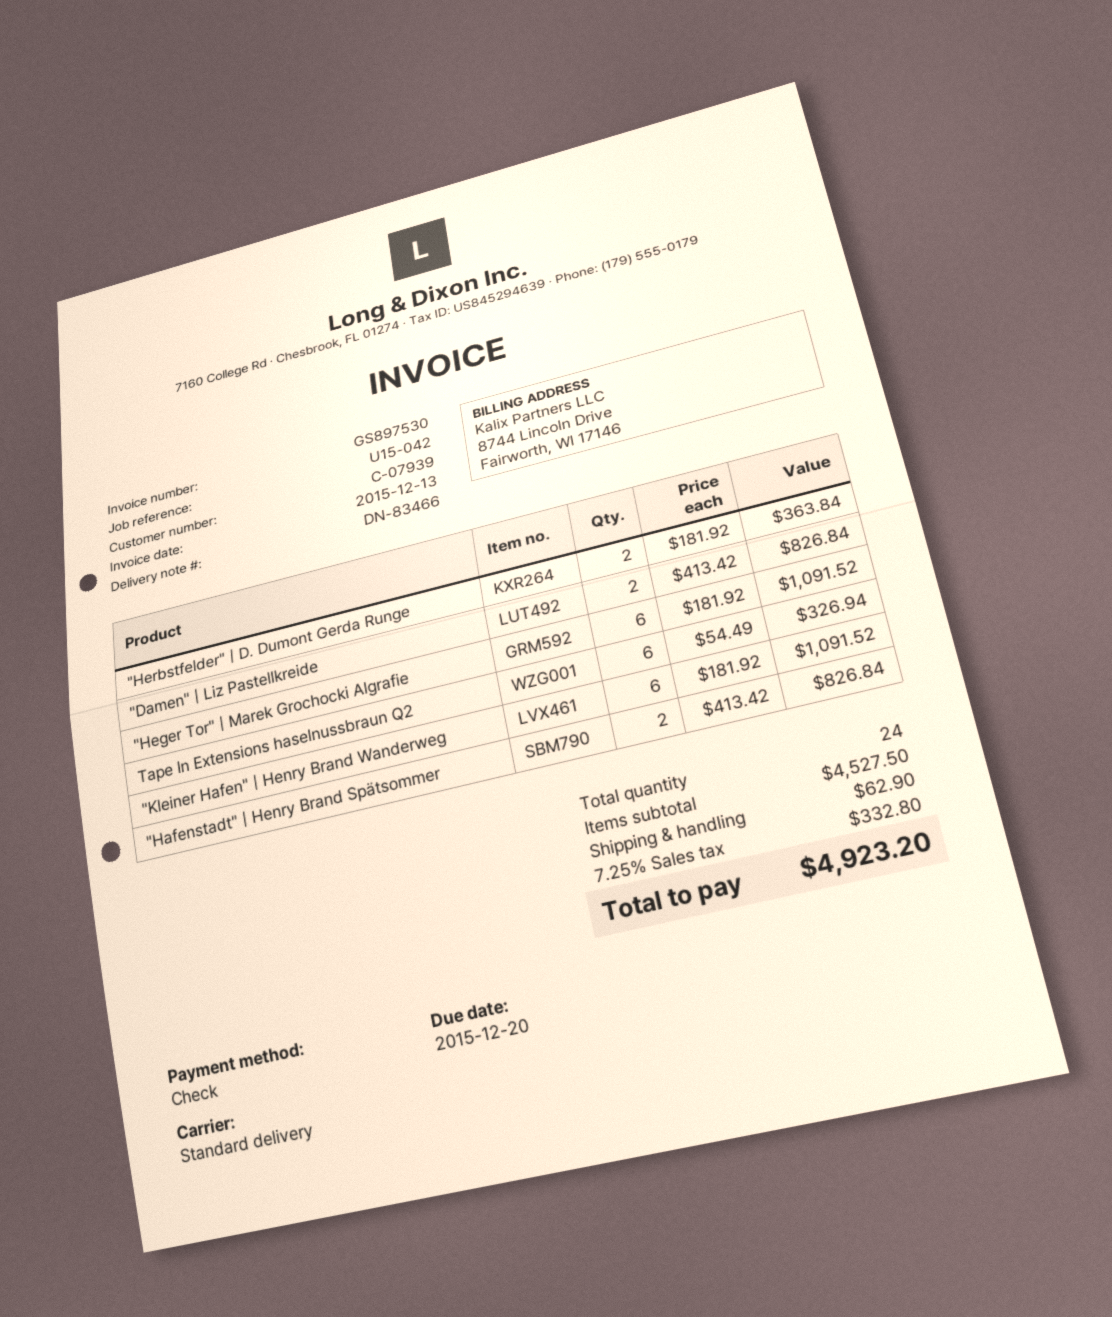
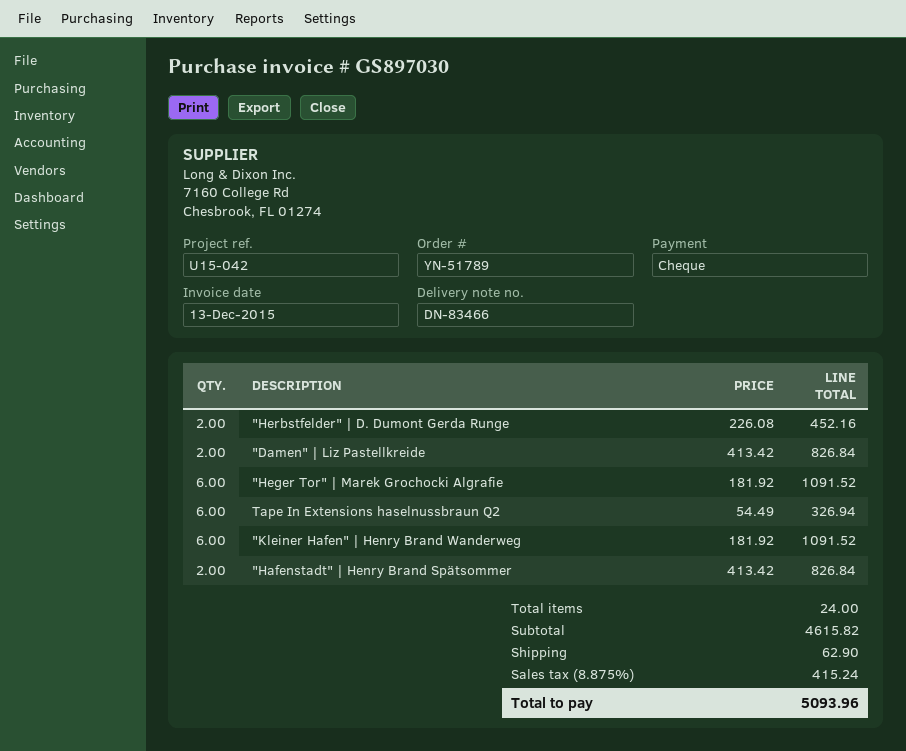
invoice number: GS897530 -> GS897030
"Herbstfelder" | D. Dumont Gerda Runge: 2 x 181.92 = 363.84 -> 2 x 226.08 = 452.16
subtotal: 4527.50 -> 4615.82
tax: 7.25% = 332.80 -> 8.875% = 415.24
total: 4923.20 -> 5093.96

